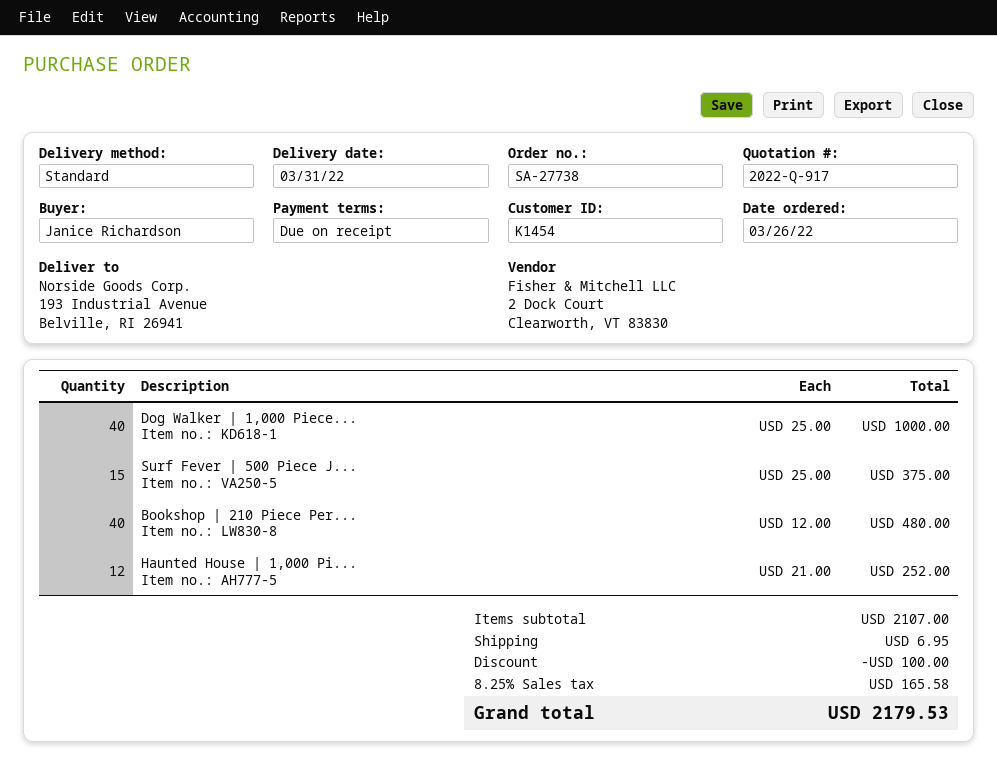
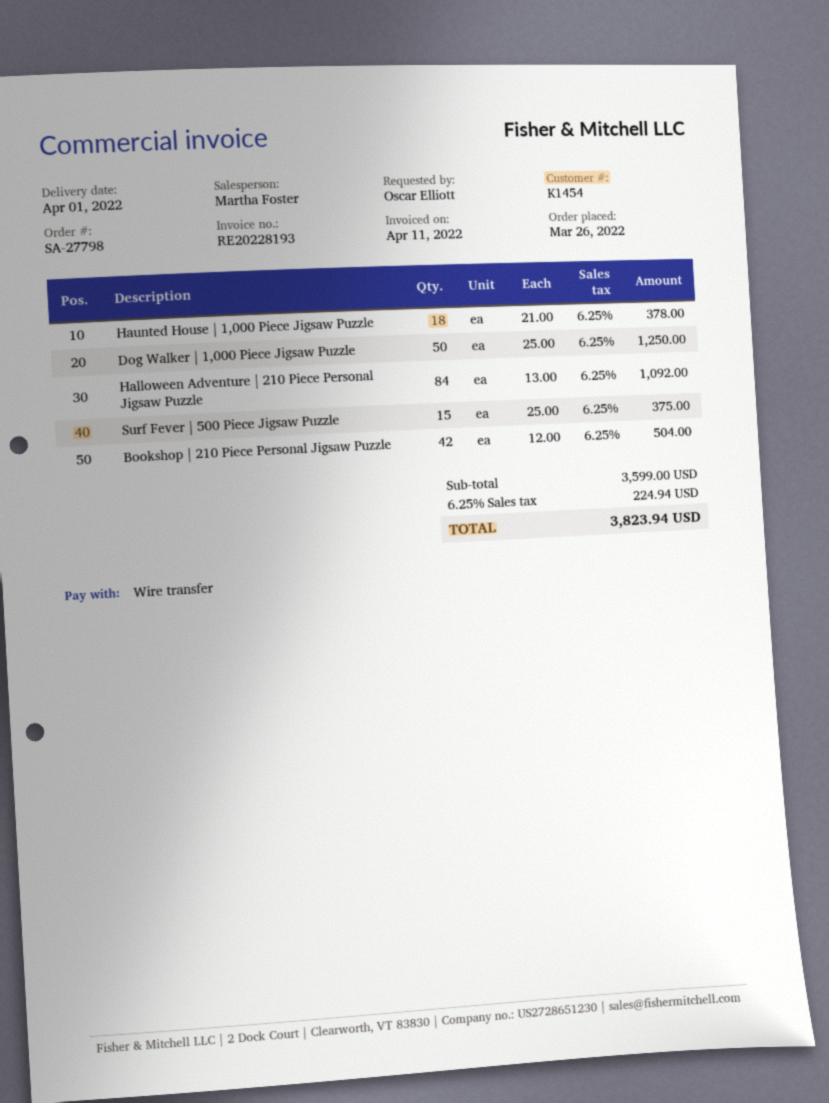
order number: SA-27738 -> SA-27798
delivery date: 2022-03-31 -> 2022-04-01
ordered by: Janice Richardson -> Oscar Elliott
Dog Walker | 1,000 Piece...: 40 x 25.00 = 1000.00 -> 50 x 25.00 = 1250.00
Bookshop | 210 Piece Per...: 40 x 12.00 = 480.00 -> 42 x 12.00 = 504.00
Haunted House | 1,000 Pi...: 12 x 21.00 = 252.00 -> 18 x 21.00 = 378.00
Halloween Adventure | 210 Piece Personal Jigsaw Puzzle: none -> 84 x 13.00 = 1092.00
subtotal: 2107.00 -> 3599.00
discount: 100.00 -> none
shipping: 6.95 -> none
tax: 8.25% = 165.58 -> 6.25% = 224.94
total: 2179.53 -> 3823.94

